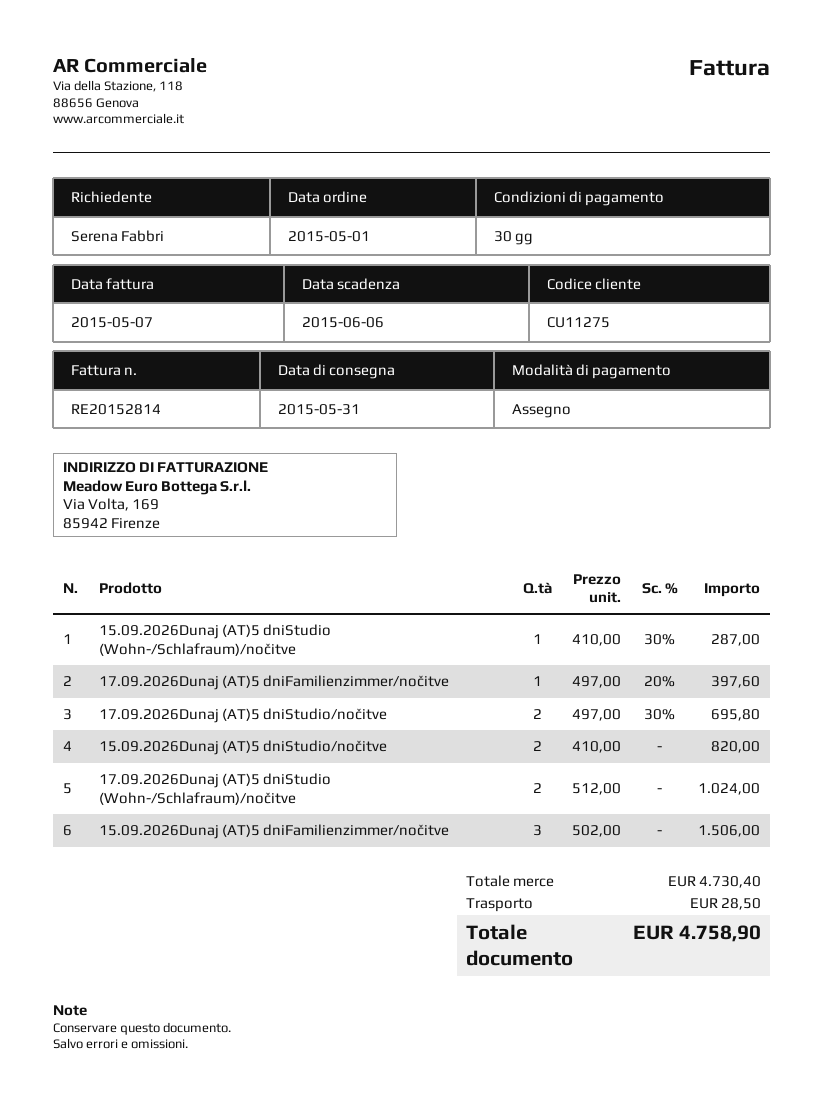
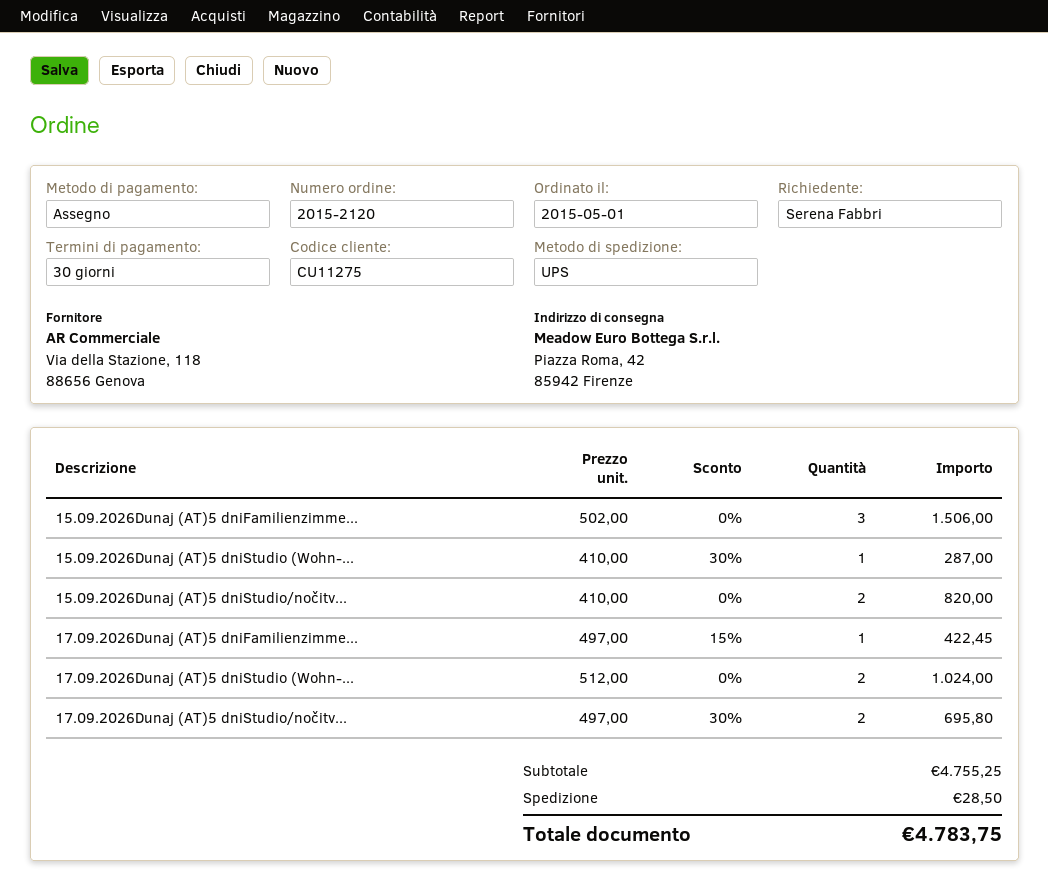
17.09.2026Dunaj (AT)5 dniFamilienzimmer/nočitve: 1 x 497.00 - 20% = 397.60 -> 1 x 497.00 - 15% = 422.45
subtotal: 4730.40 -> 4755.25
total: 4758.90 -> 4783.75

